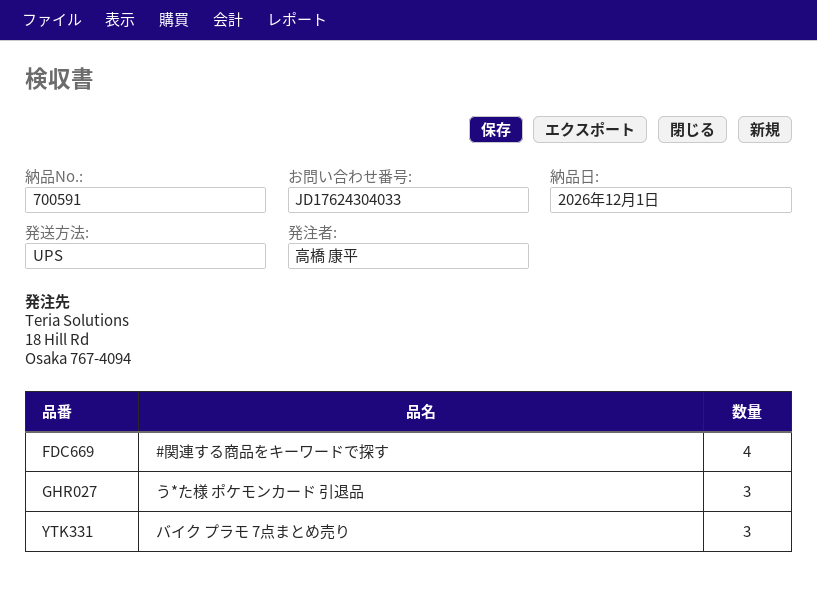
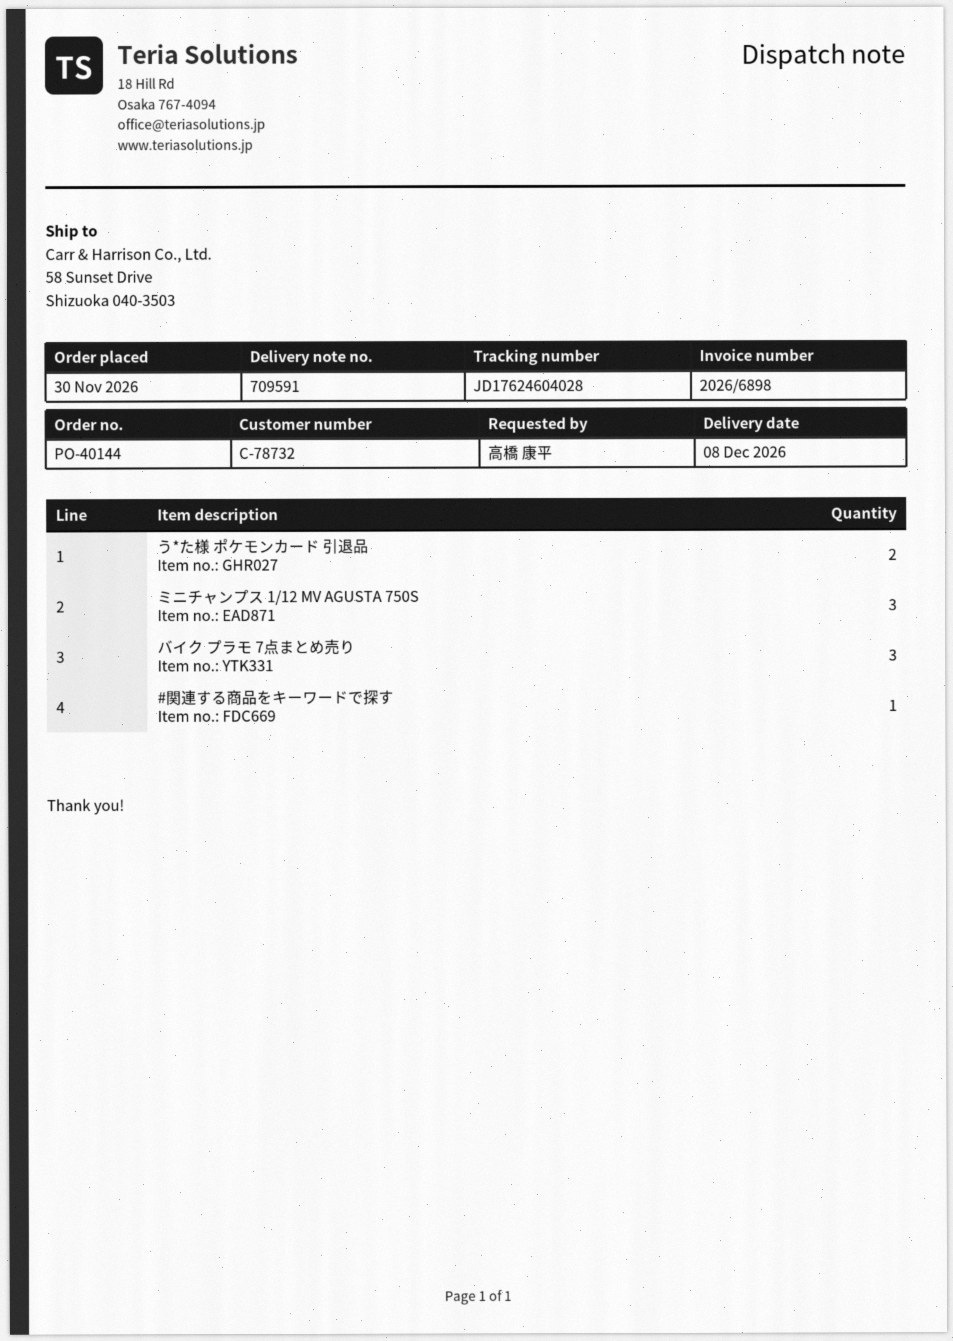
delivery note number: 700591 -> 709591
delivery date: 2026-12-01 -> 2026-12-08
tracking number: JD17624304033 -> JD17624604028
#関連する商品をキーワードで探す: 4 -> 1
う*た様 ポケモンカード 引退品: 3 -> 2
ミニチャンプス 1/12 MV AGUSTA 750S: none -> 3

